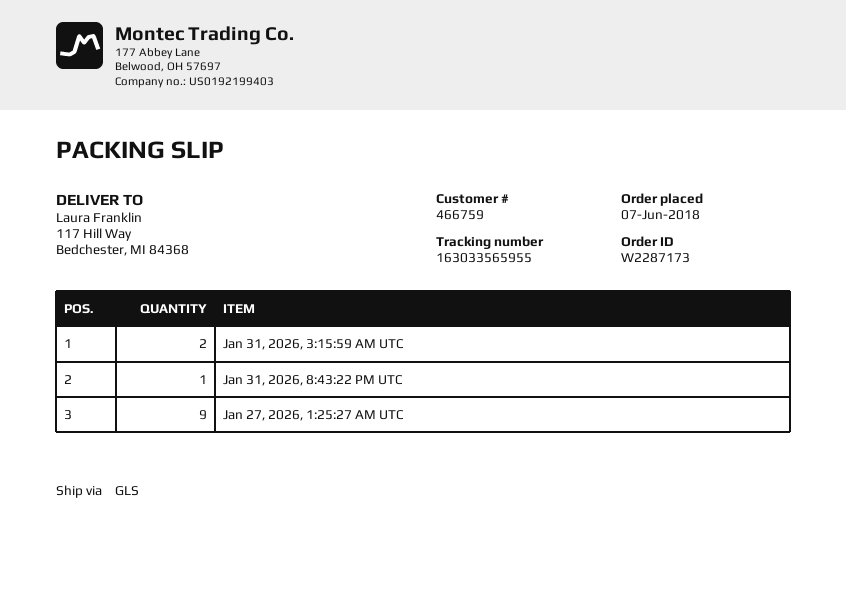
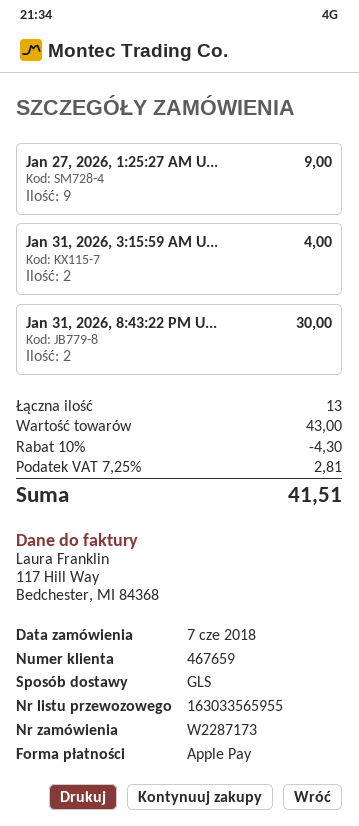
customer number: 466759 -> 467659
Jan 31, 2026, 8:43:22 PM UTC: 1 -> 2

